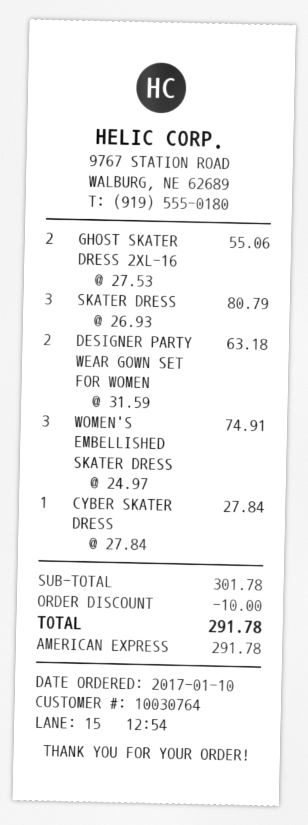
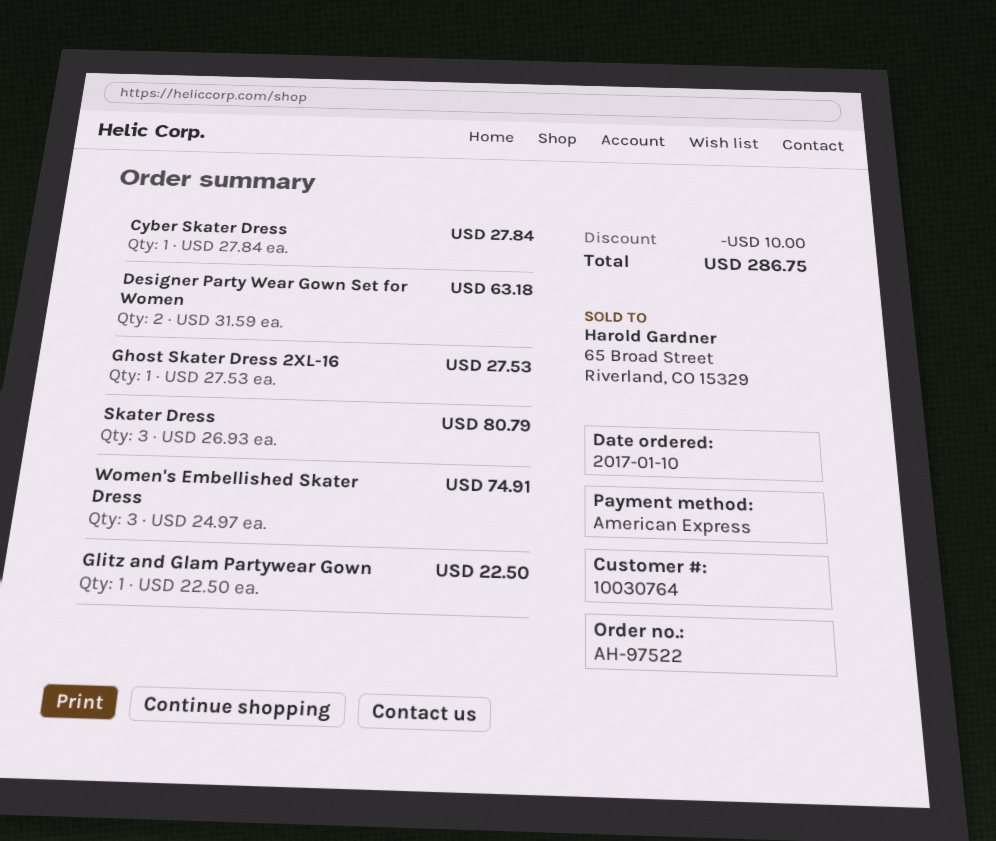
GHOST SKATER DRESS 2XL-16: 2 x 27.53 = 55.06 -> 1 x 27.53 = 27.53
Glitz and Glam Partywear Gown: none -> 1 x 22.50 = 22.50
total: 291.78 -> 286.75

